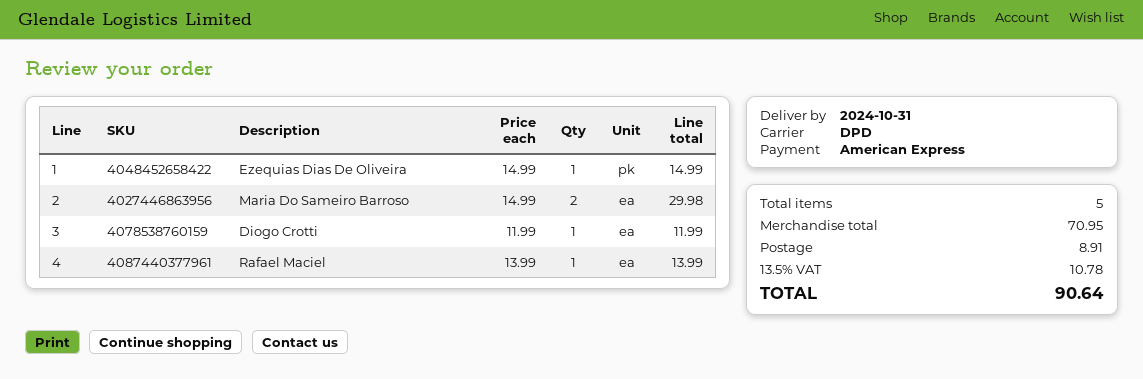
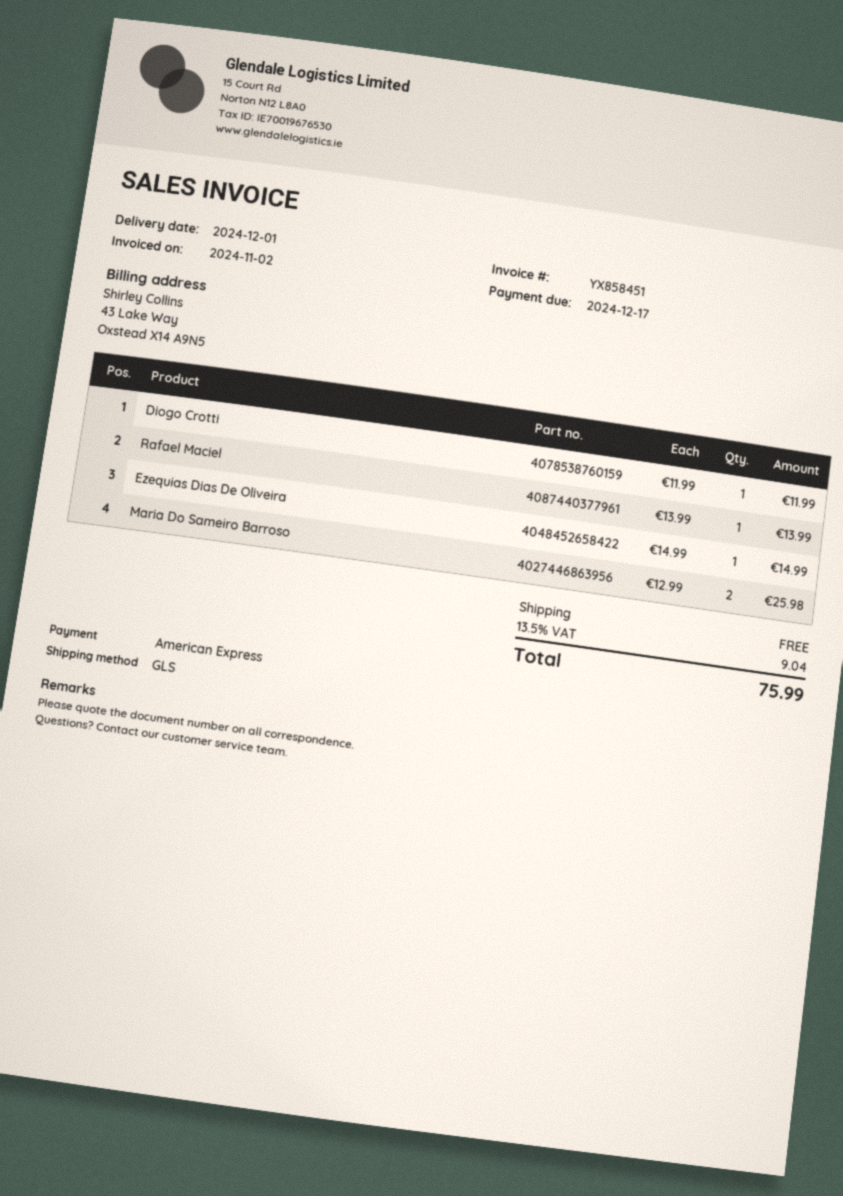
delivery date: 2024-10-31 -> 2024-12-01
shipping method: DPD -> GLS
Maria Do Sameiro Barroso: 2 x 14.99 = 29.98 -> 2 x 12.99 = 25.98
shipping: 8.91 -> 0.00
tax: 13.5% = 10.78 -> 13.5% = 9.04
total: 90.64 -> 75.99

